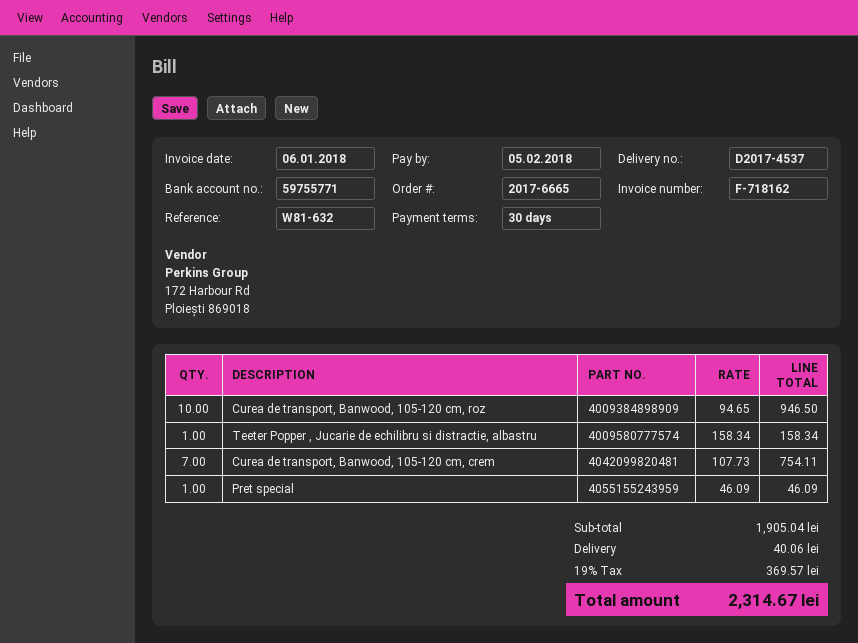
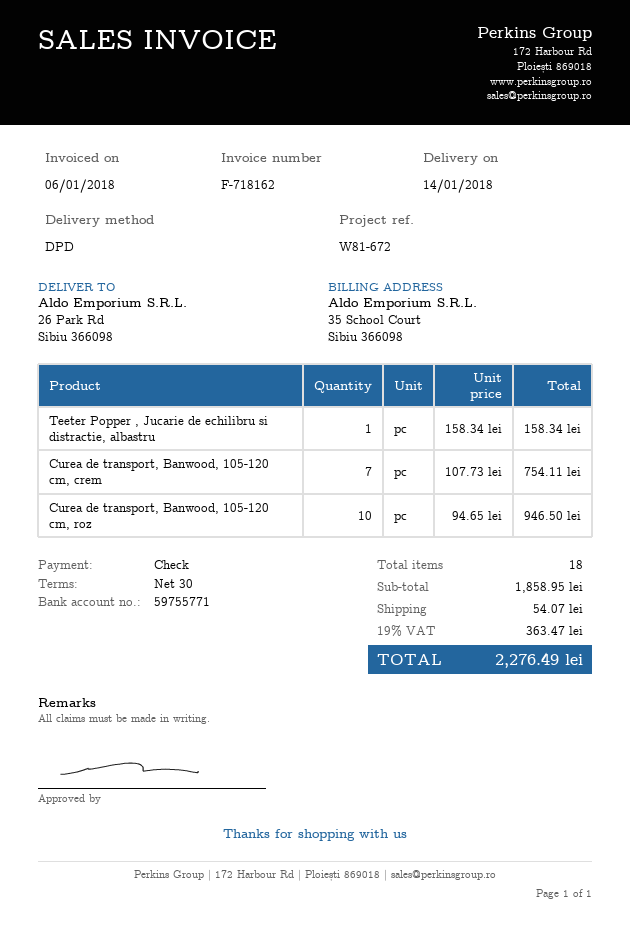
reference: W81-632 -> W81-672
Pret special: 1 x 46.09 = 46.09 -> none
subtotal: 1905.04 -> 1858.95
shipping: 40.06 -> 54.07
tax: 19% = 369.57 -> 19% = 363.47
total: 2314.67 -> 2276.49

